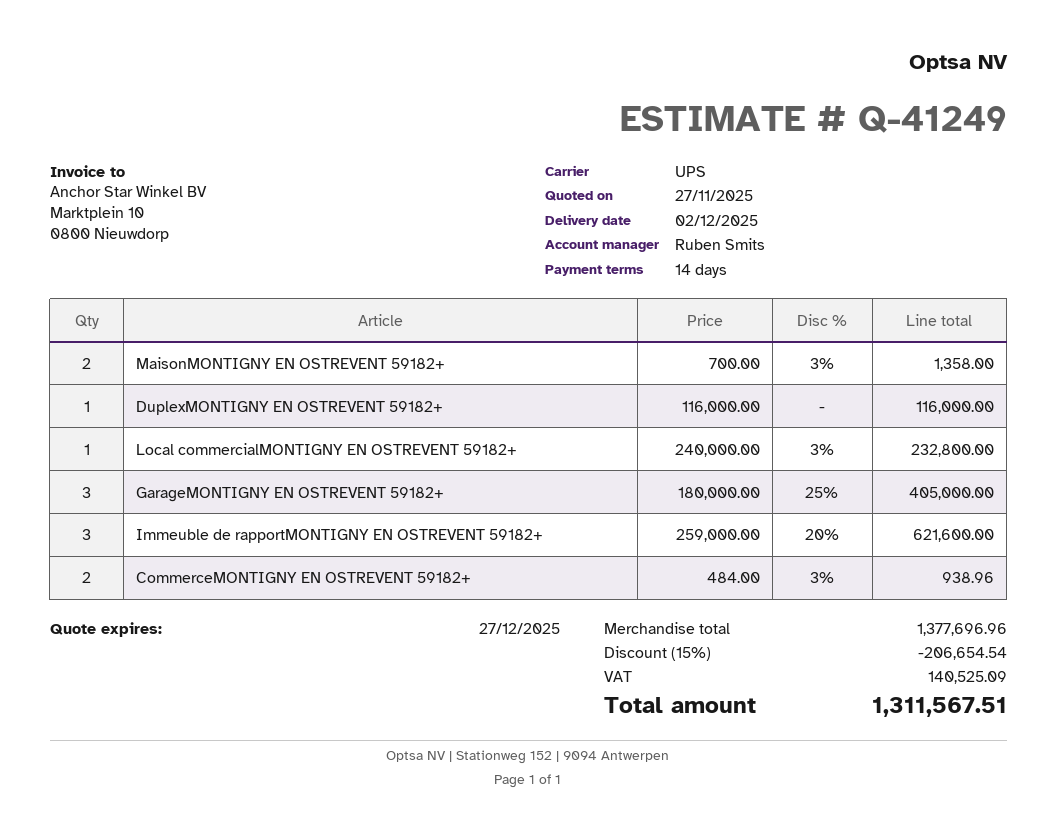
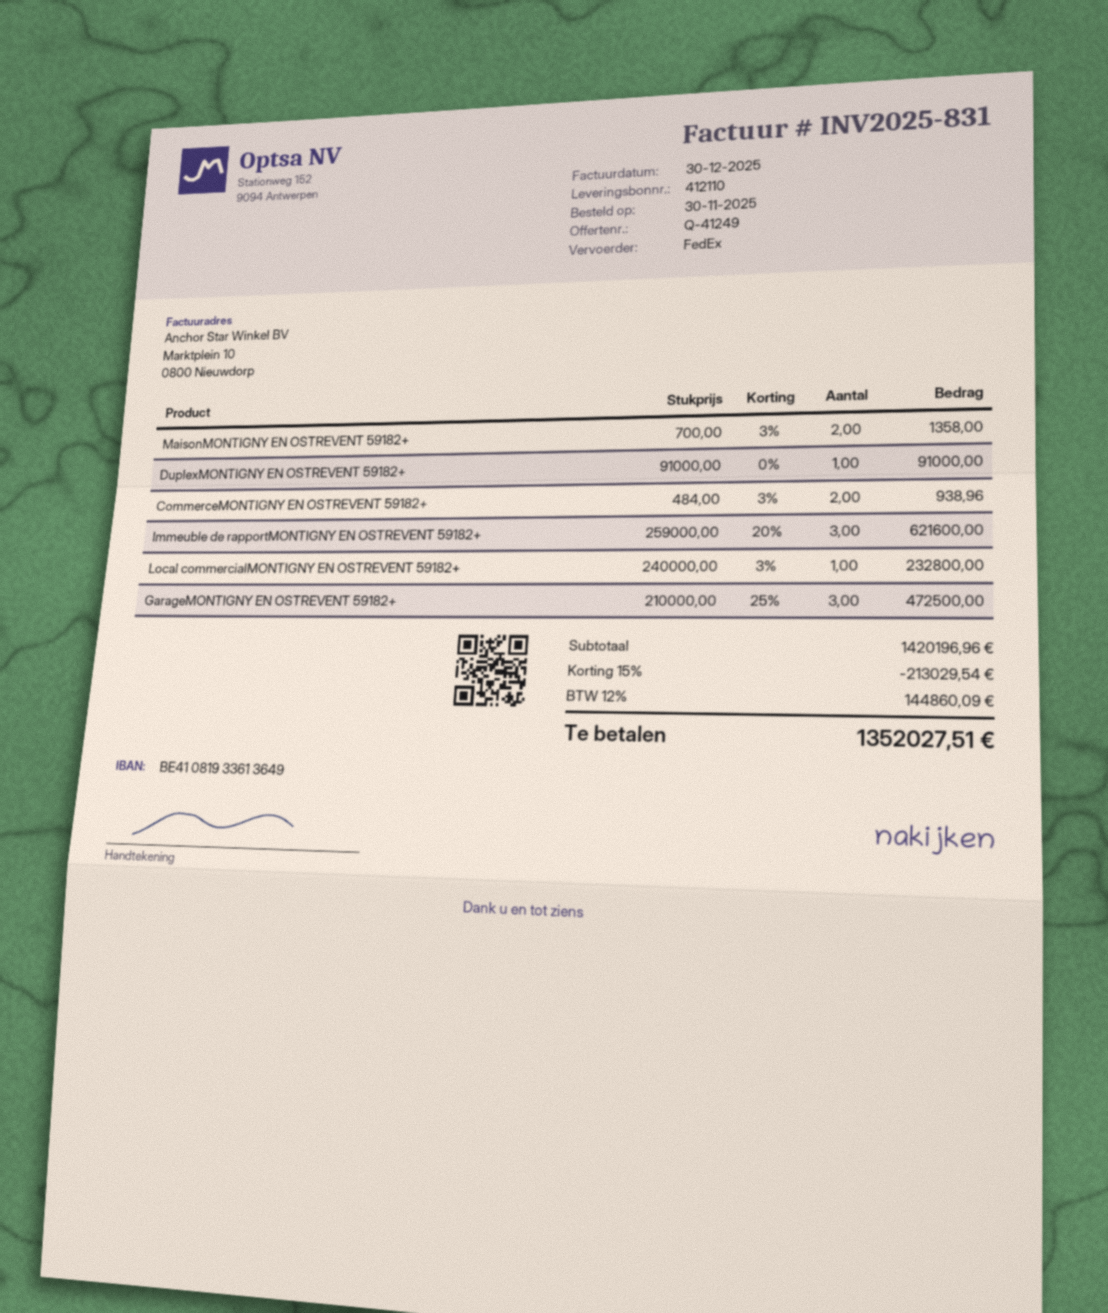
shipping method: UPS -> FedEx
DuplexMONTIGNY EN OSTREVENT 59182+: 1 x 116000.00 = 116000.00 -> 1 x 91000.00 = 91000.00
GarageMONTIGNY EN OSTREVENT 59182+: 3 x 180000.00 - 25% = 405000.00 -> 3 x 210000.00 - 25% = 472500.00
subtotal: 1377696.96 -> 1420196.96
discount: 15% = 206654.54 -> 15% = 213029.54
tax: 140525.09 -> 144860.09
total: 1311567.51 -> 1352027.51

